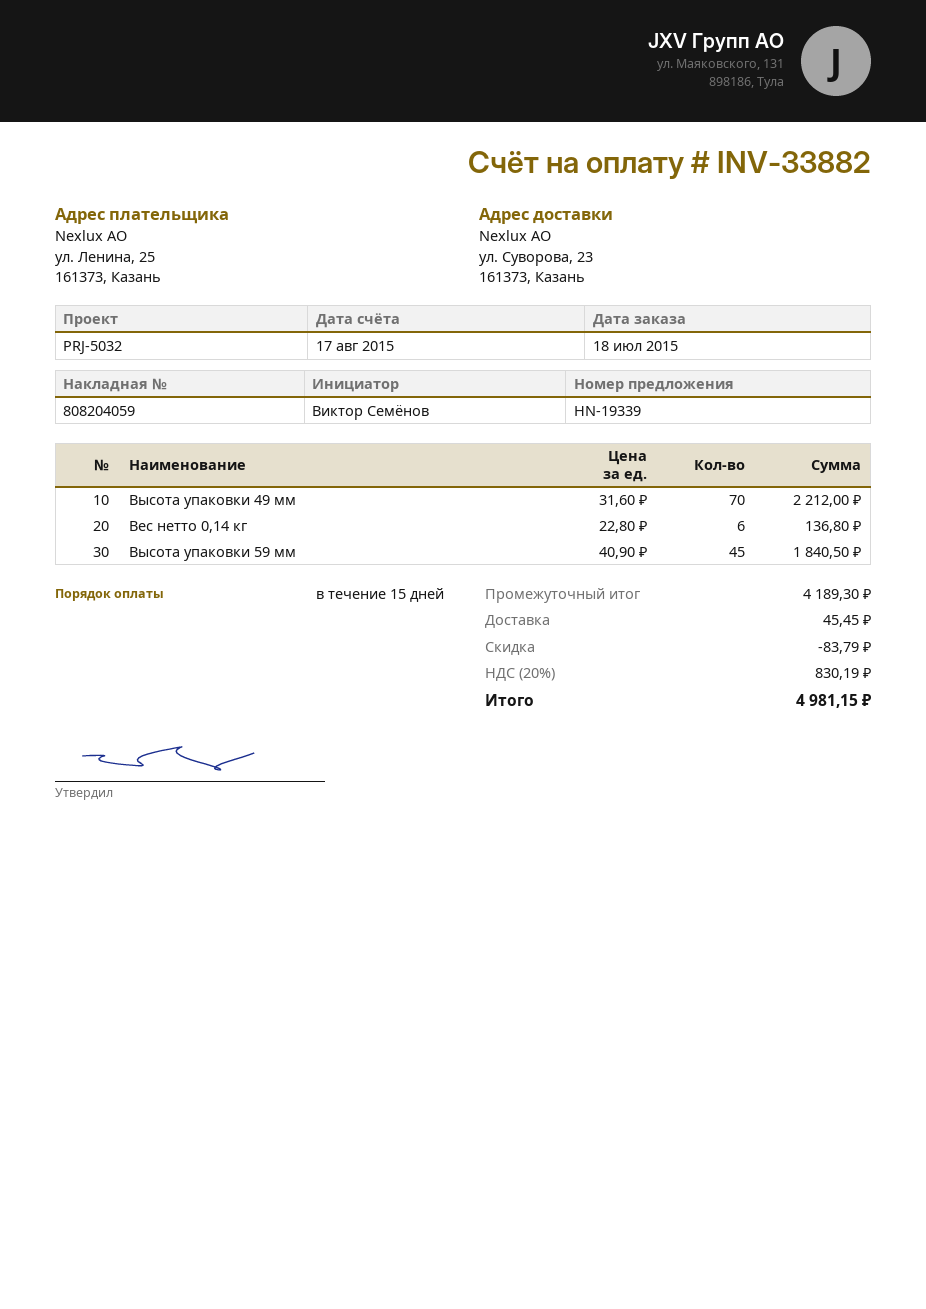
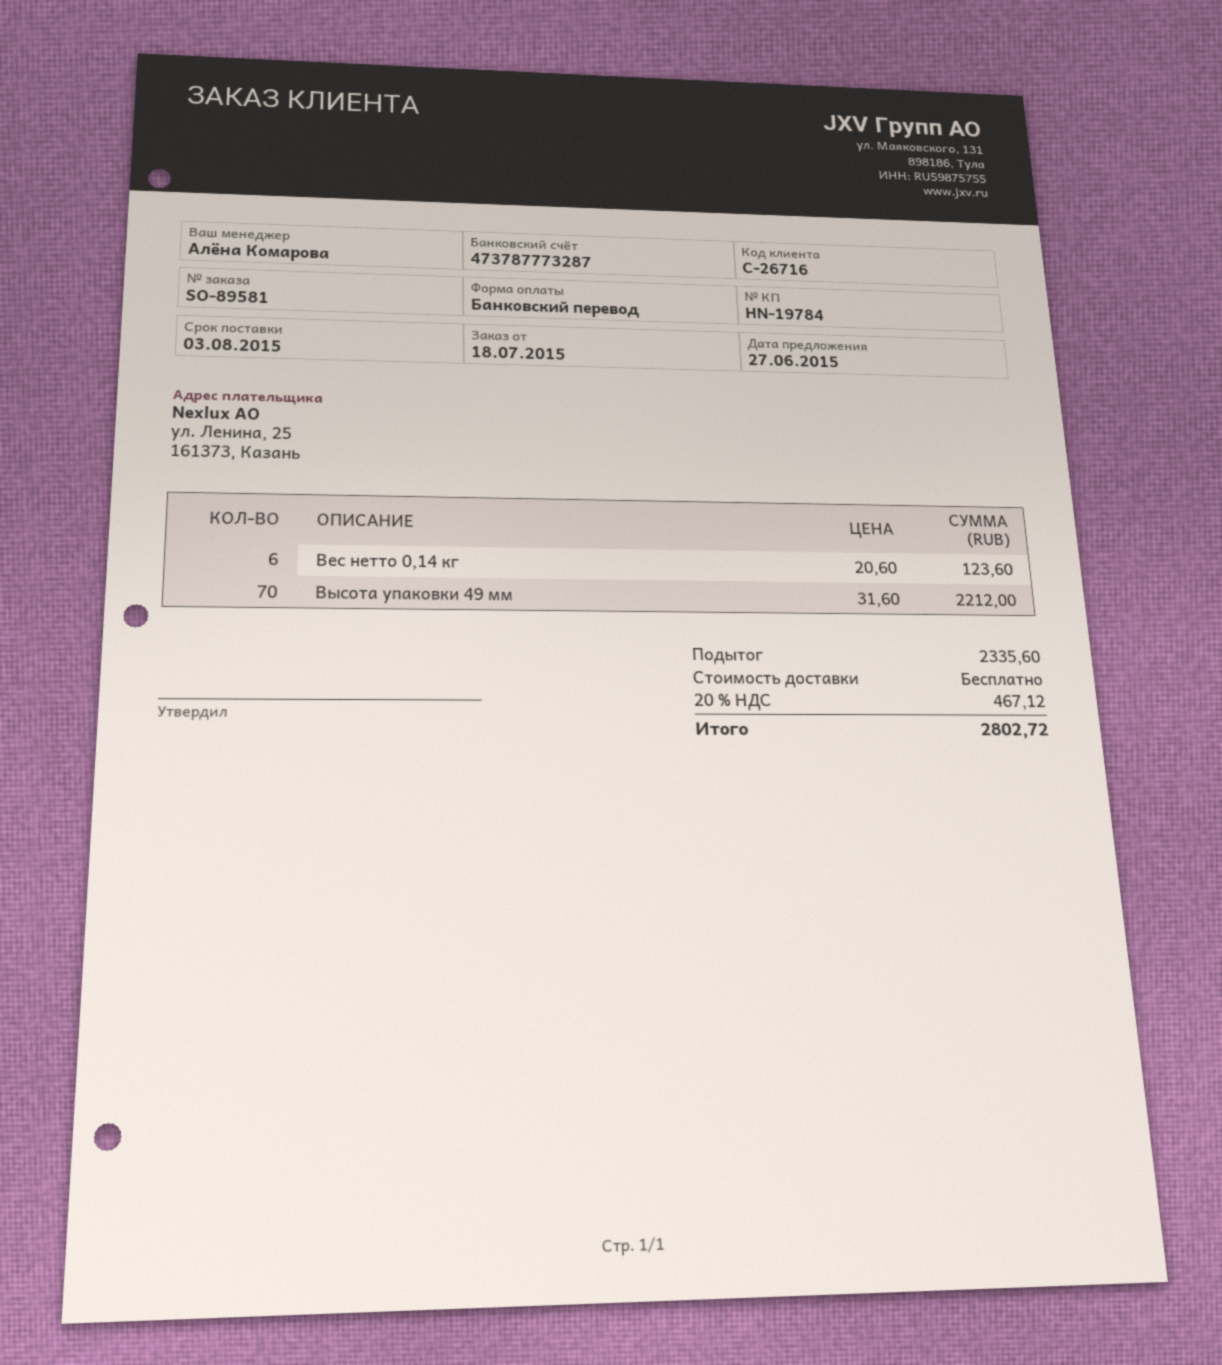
quote number: HN-19339 -> HN-19784
Вес нетто 0,14 кг: 6 x 22.80 = 136.80 -> 6 x 20.60 = 123.60
Высота упаковки 59 мм: 45 x 40.90 = 1840.50 -> none
subtotal: 4189.30 -> 2335.60
discount: 83.79 -> none
shipping: 45.45 -> 0.00
tax: 20% = 830.19 -> 20% = 467.12
total: 4981.15 -> 2802.72

